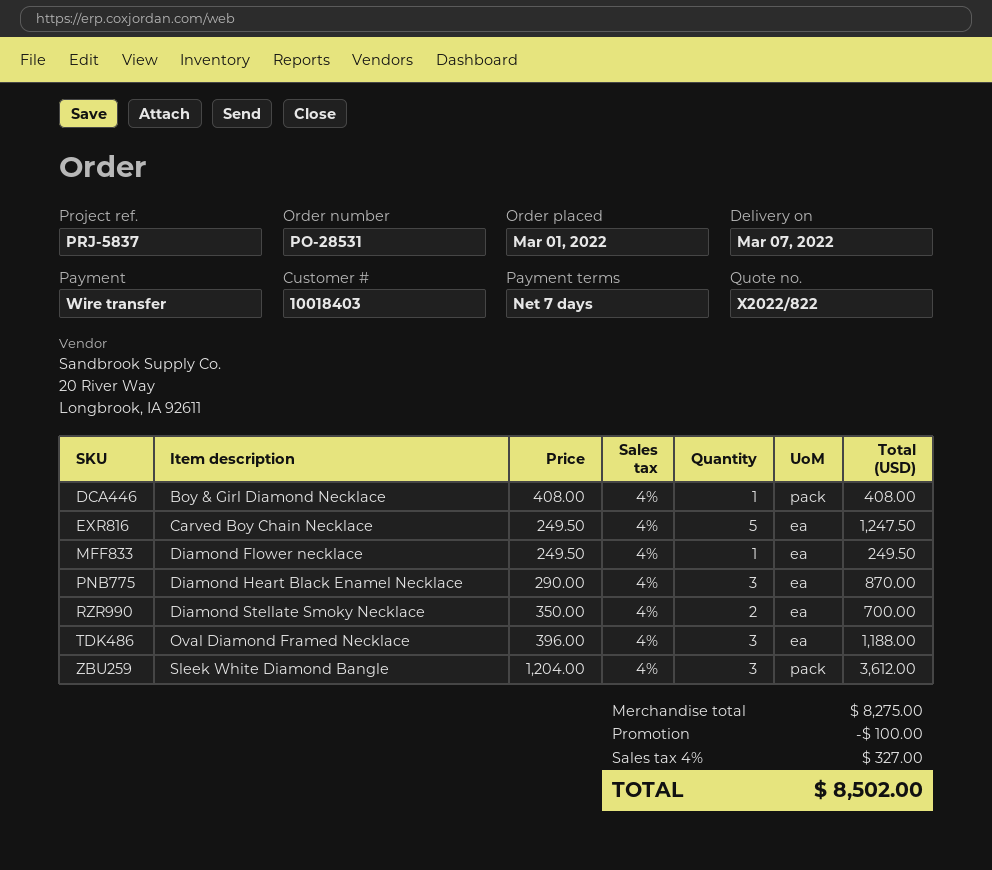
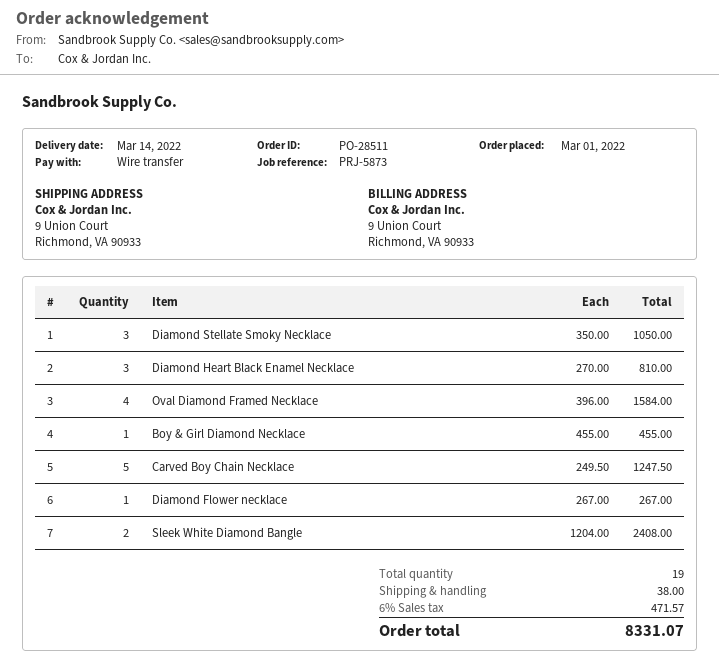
order number: PO-28531 -> PO-28511
delivery date: 2022-03-07 -> 2022-03-14
reference: PRJ-5837 -> PRJ-5873
Boy & Girl Diamond Necklace: 1 x 408.00 = 408.00 -> 1 x 455.00 = 455.00
Diamond Flower necklace: 1 x 249.50 = 249.50 -> 1 x 267.00 = 267.00
Diamond Heart Black Enamel Necklace: 3 x 290.00 = 870.00 -> 3 x 270.00 = 810.00
Diamond Stellate Smoky Necklace: 2 x 350.00 = 700.00 -> 3 x 350.00 = 1050.00
Oval Diamond Framed Necklace: 3 x 396.00 = 1188.00 -> 4 x 396.00 = 1584.00
Sleek White Diamond Bangle: 3 x 1204.00 = 3612.00 -> 2 x 1204.00 = 2408.00
discount: 100.00 -> none
shipping: none -> 38.00
tax: 4% = 327.00 -> 6% = 471.57
total: 8502.00 -> 8331.07

